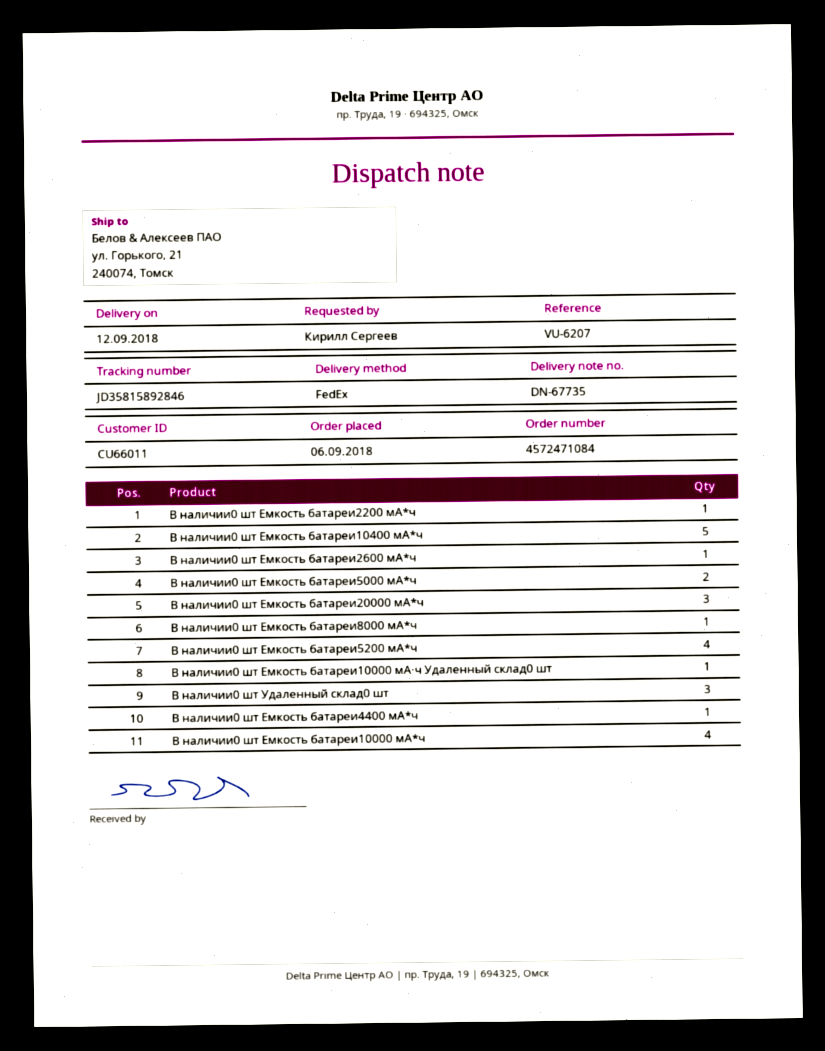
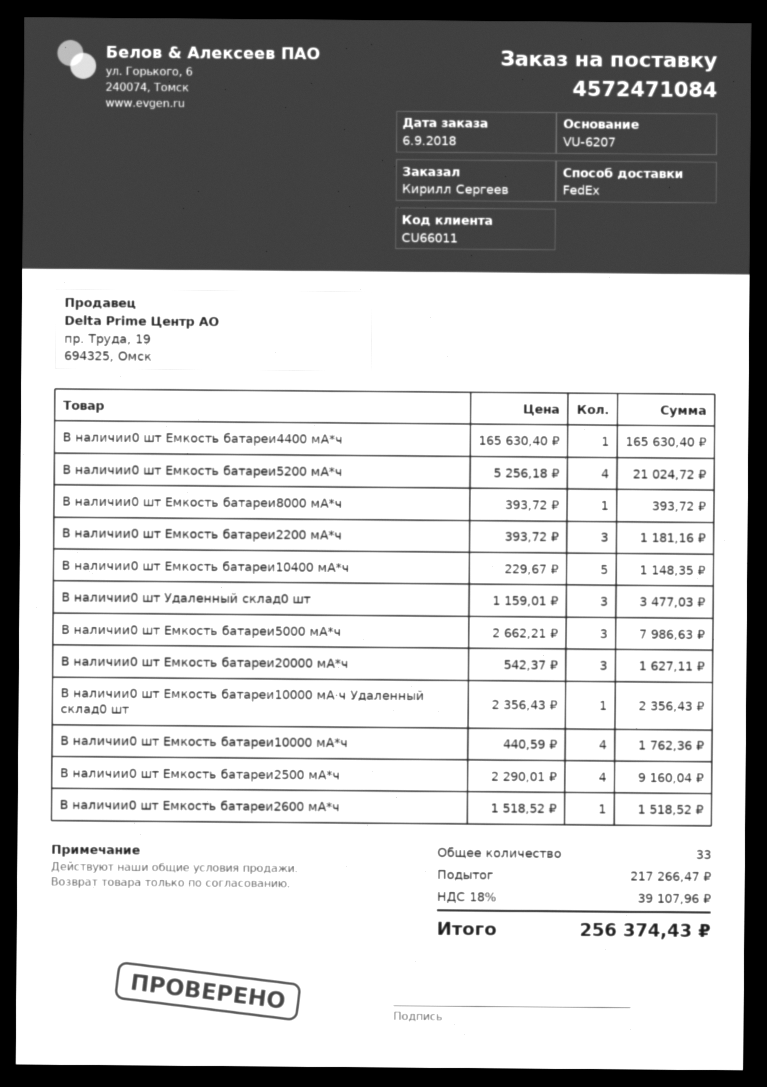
В наличии0 шт Емкость батареи2200 мА*ч: 1 -> 3
В наличии0 шт Емкость батареи5000 мА*ч: 2 -> 3
В наличии0 шт Емкость батареи2500 мА*ч: none -> 4

